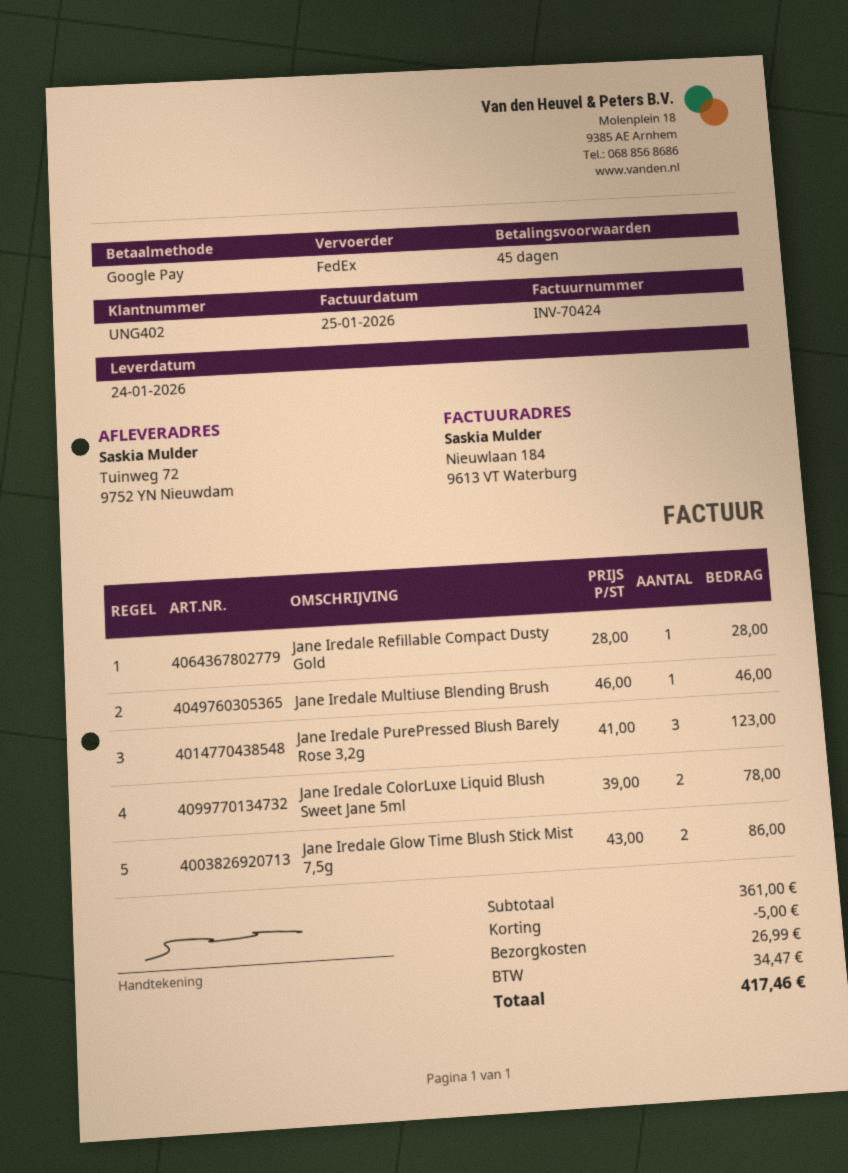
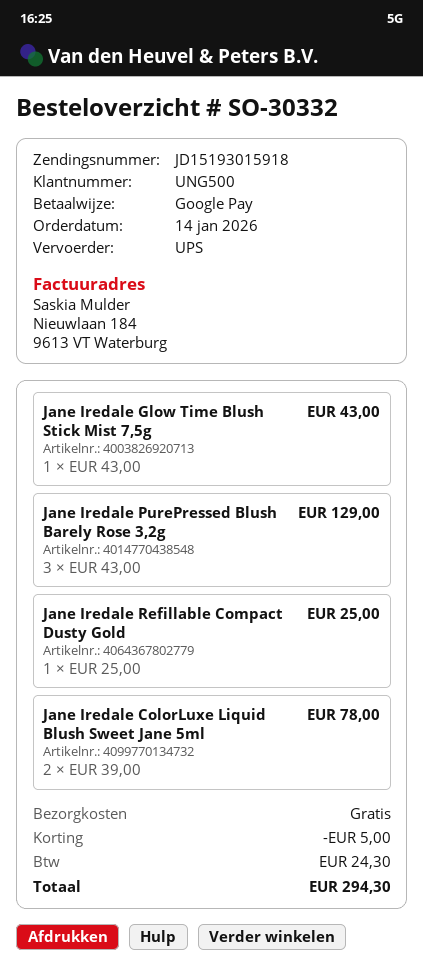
customer number: UNG402 -> UNG500
shipping method: FedEx -> UPS
Jane Iredale Refillable Compact Dusty Gold: 1 x 28.00 = 28.00 -> 1 x 25.00 = 25.00
Jane Iredale Multiuse Blending Brush: 1 x 46.00 = 46.00 -> none
Jane Iredale PurePressed Blush Barely Rose 3,2g: 3 x 41.00 = 123.00 -> 3 x 43.00 = 129.00
Jane Iredale Glow Time Blush Stick Mist 7,5g: 2 x 43.00 = 86.00 -> 1 x 43.00 = 43.00
shipping: 26.99 -> 0.00
tax: 34.47 -> 24.30
total: 417.46 -> 294.30

